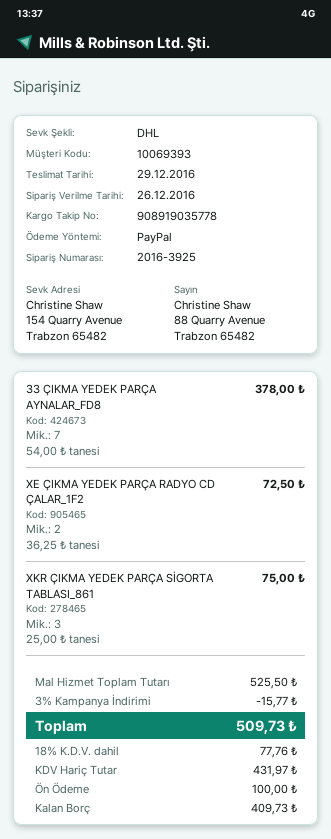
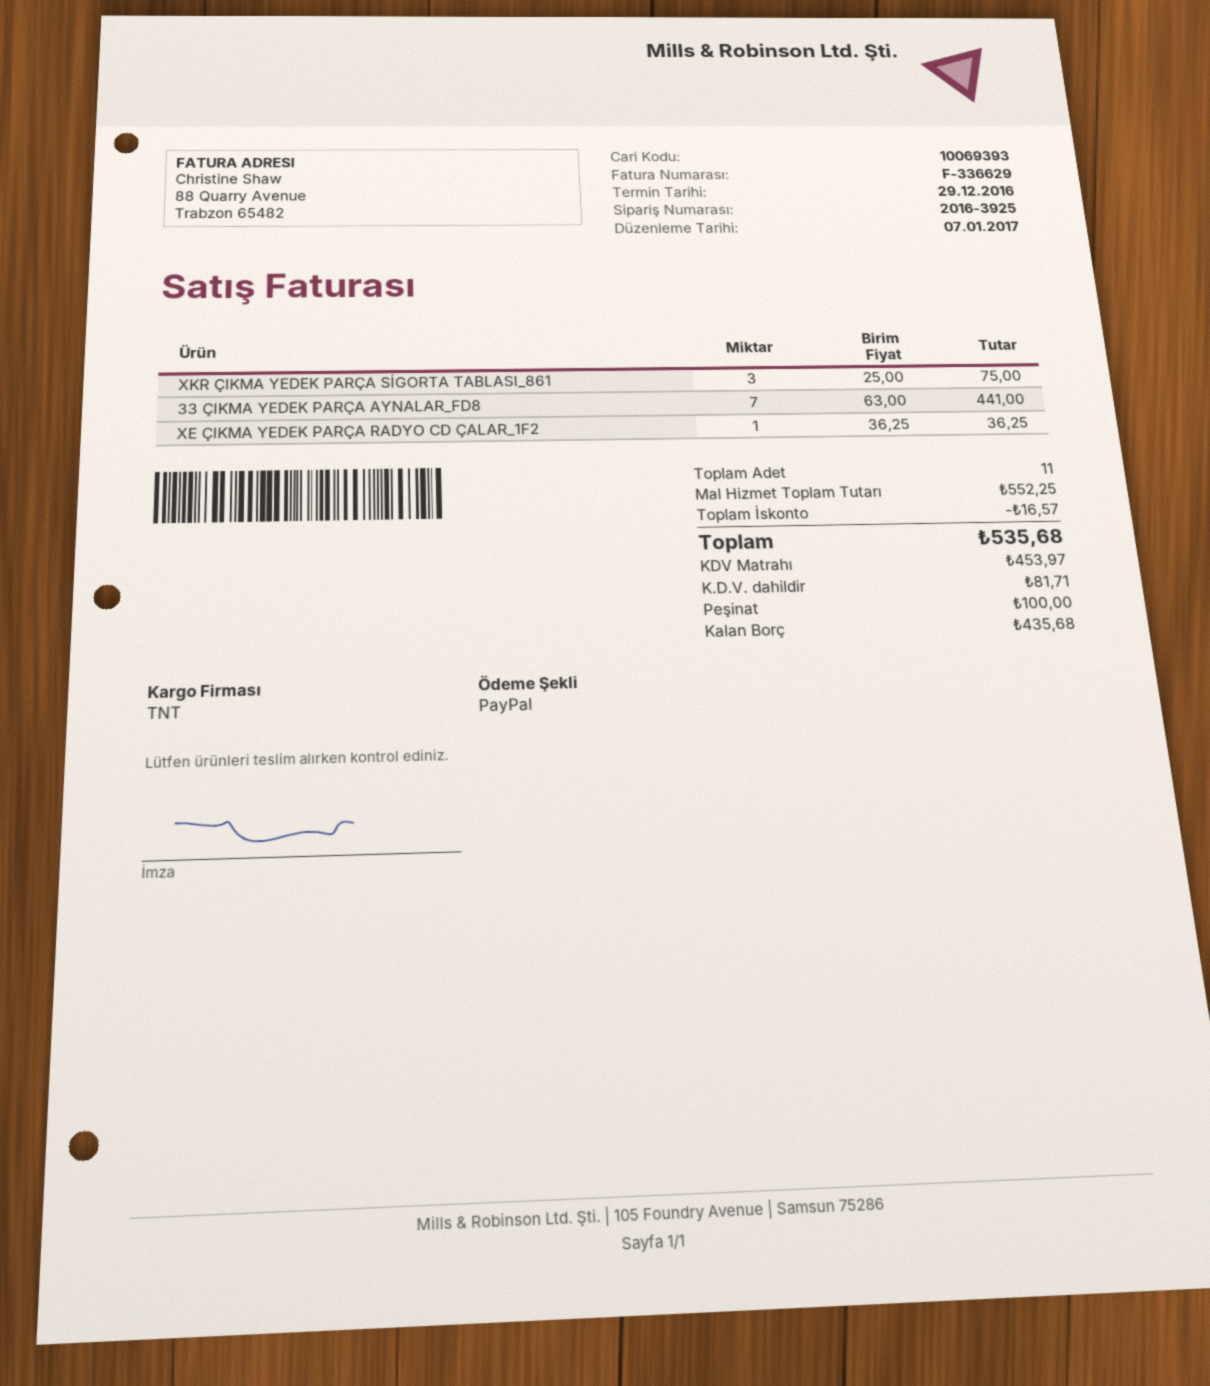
shipping method: DHL -> TNT
33 ÇIKMA YEDEK PARÇA AYNALAR_FD8: 7 x 54.00 = 378.00 -> 7 x 63.00 = 441.00
XE ÇIKMA YEDEK PARÇA RADYO CD ÇALAR_1F2: 2 x 36.25 = 72.50 -> 1 x 36.25 = 36.25
subtotal: 525.50 -> 552.25
discount: 15.77 -> 16.57
net: 431.97 -> 453.97
tax: 77.76 -> 81.71
total: 509.73 -> 535.68
balance: 409.73 -> 435.68

